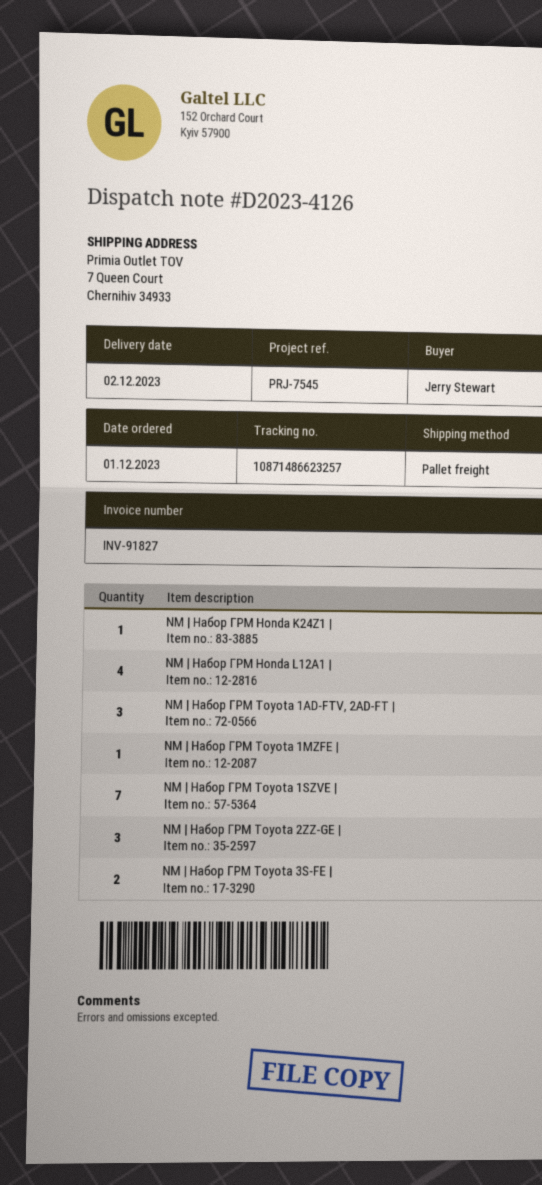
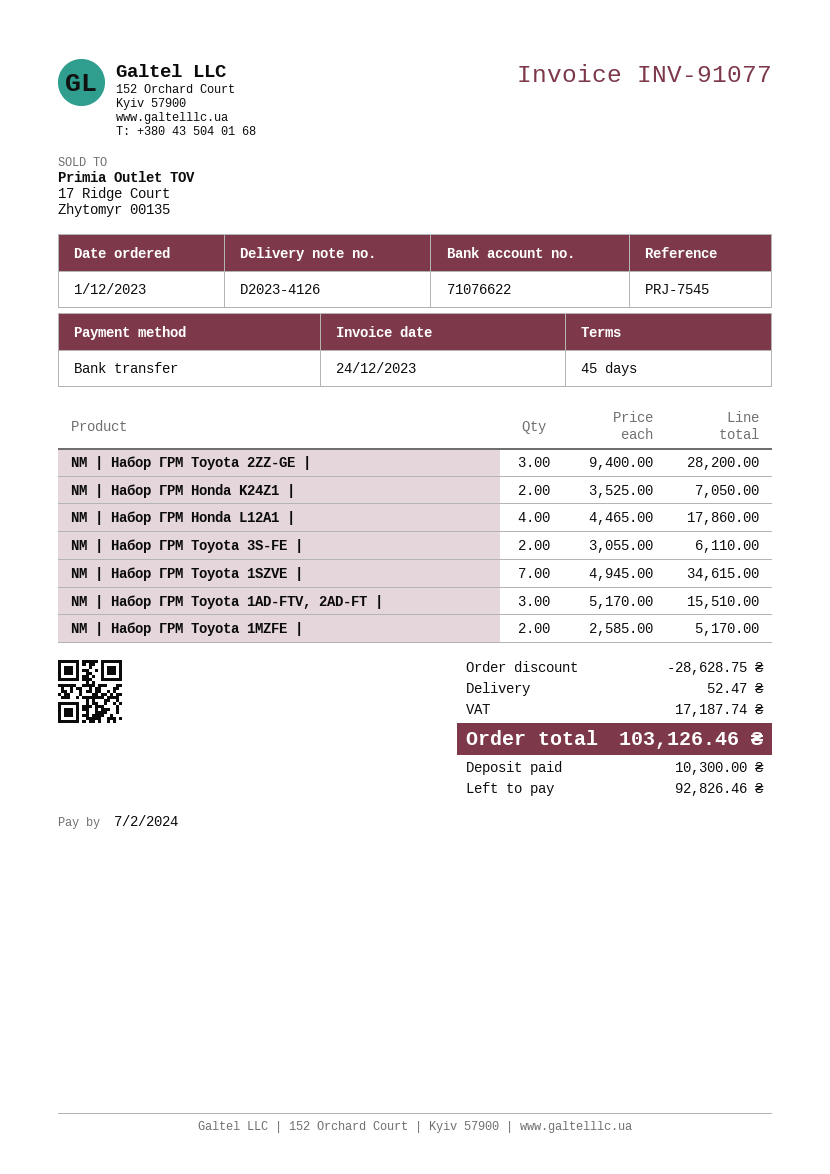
invoice number: INV-91827 -> INV-91077
NM | Набор ГРМ Honda K24Z1 |: 1 -> 2
NM | Набор ГРМ Toyota 1MZFE |: 1 -> 2

